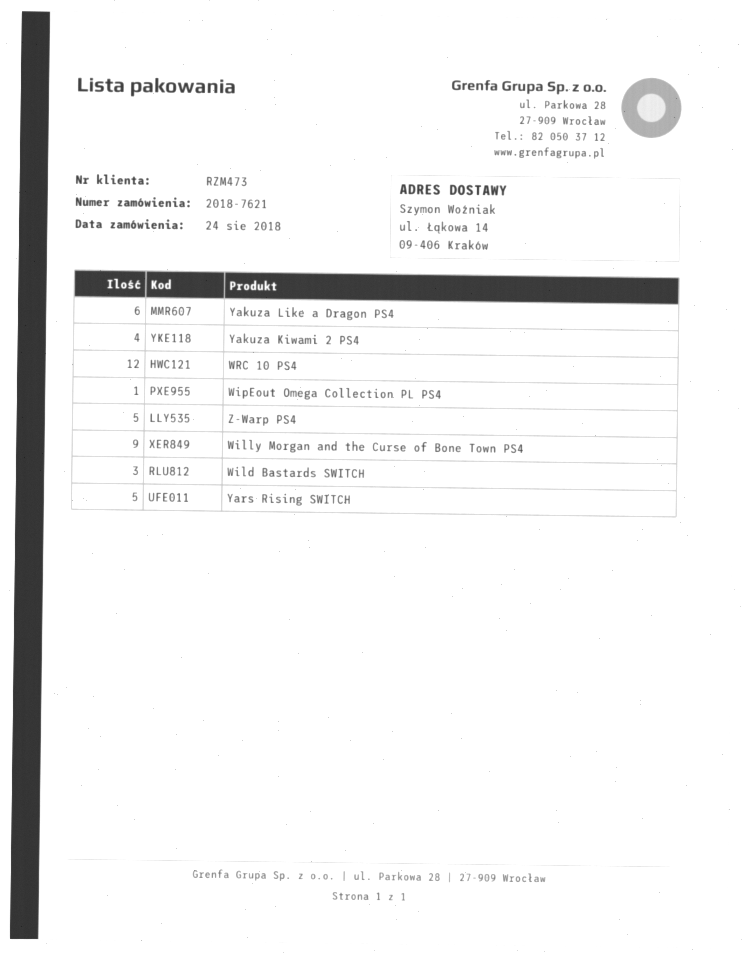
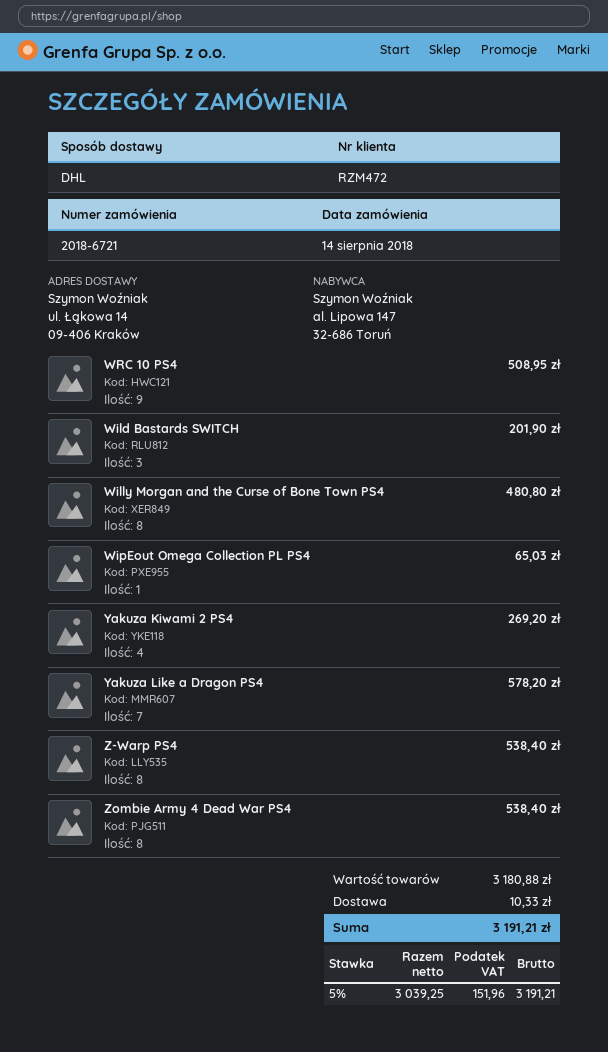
order number: 2018-7621 -> 2018-6721
order date: 2018-08-24 -> 2018-08-14
customer number: RZM473 -> RZM472
Yakuza Like a Dragon PS4: 6 -> 7
WRC 10 PS4: 12 -> 9
Z-Warp PS4: 5 -> 8
Willy Morgan and the Curse of Bone Town PS4: 9 -> 8
Yars Rising SWITCH: 5 -> none
Zombie Army 4 Dead War PS4: none -> 8

